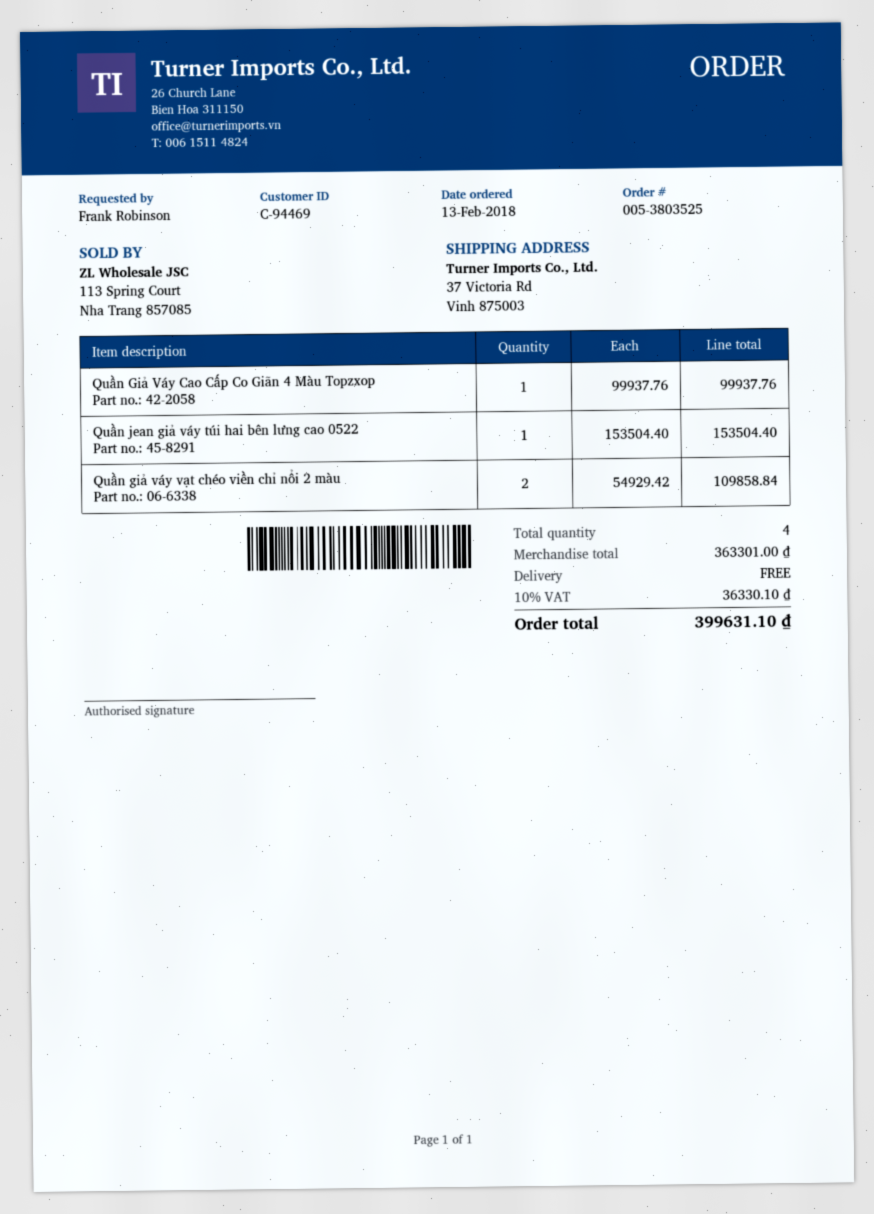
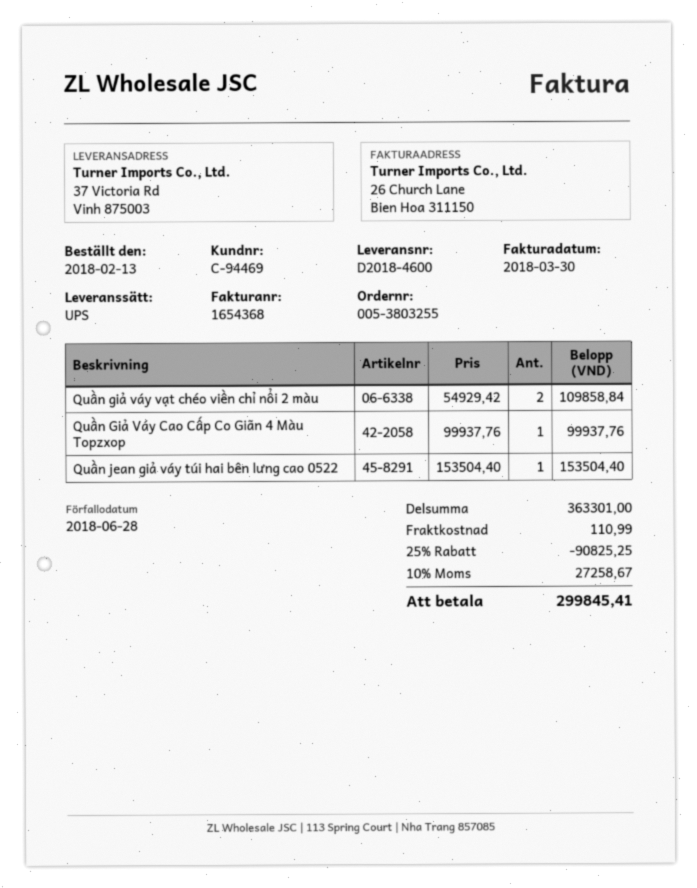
order number: 005-3803525 -> 005-3803255
discount: none -> 25% = 90825.25
shipping: 0.00 -> 110.99
tax: 10% = 36330.10 -> 10% = 27258.67
total: 399631.10 -> 299845.41

